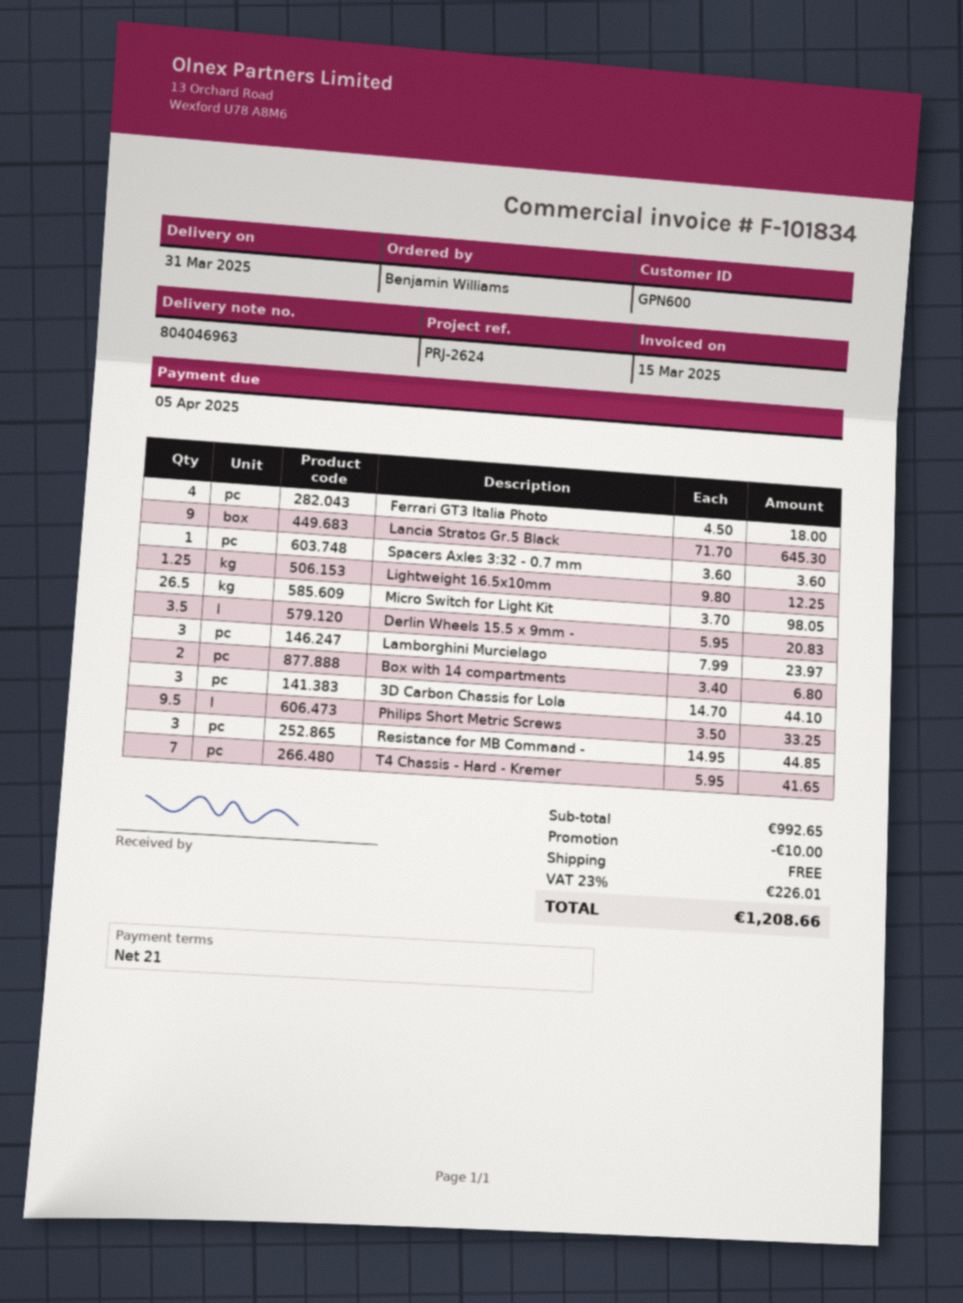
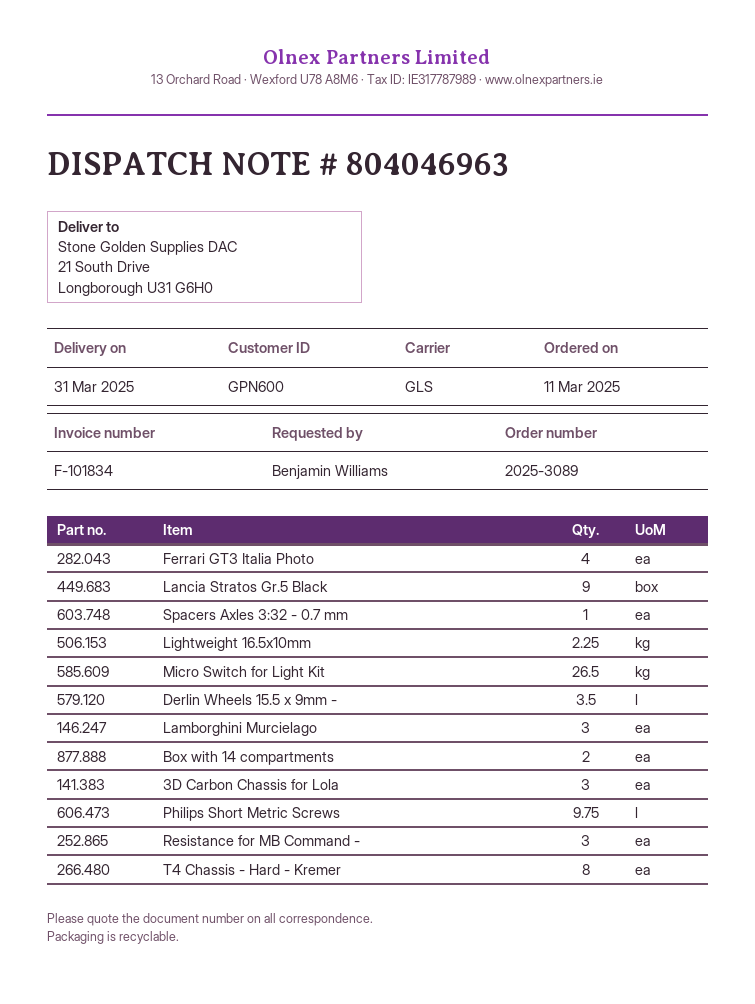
Lightweight 16.5x10mm: 1.25 -> 2.25
Philips Short Metric Screws: 9.5 -> 9.75
T4 Chassis - Hard - Kremer: 7 -> 8

